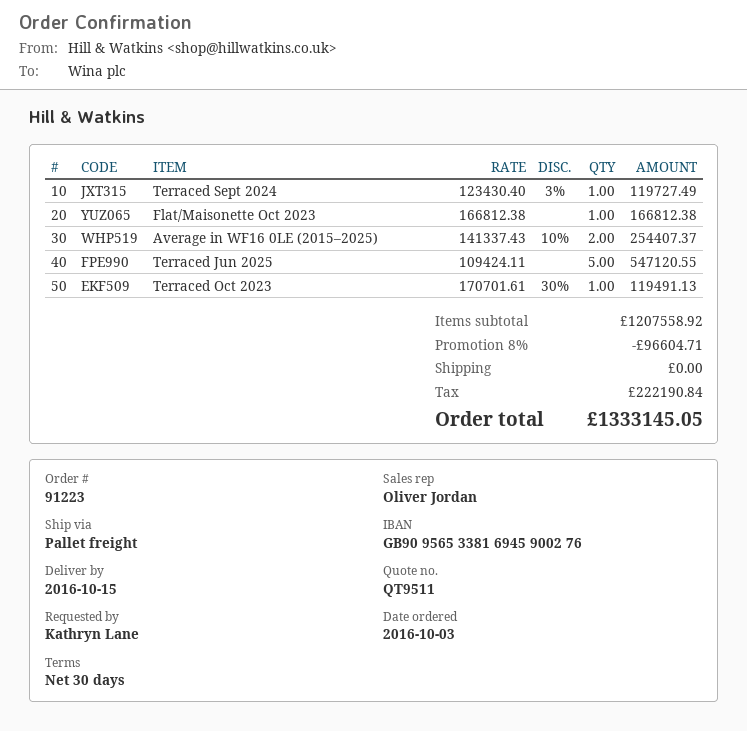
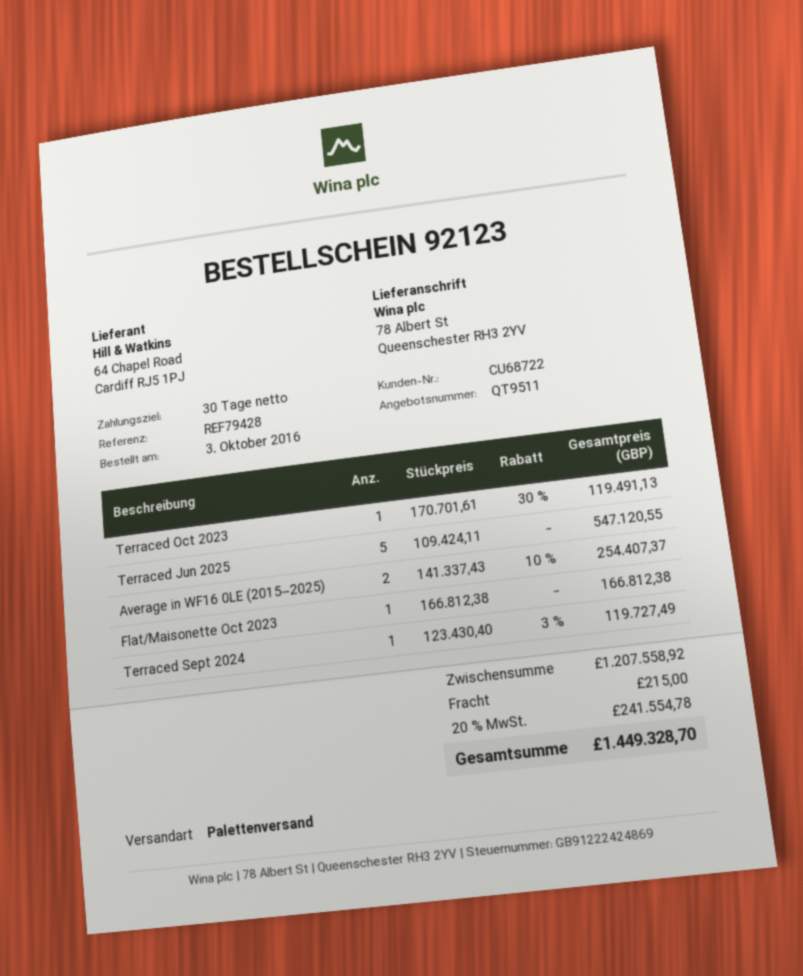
order number: 91223 -> 92123
discount: 8% = 96604.71 -> none
shipping: 0.00 -> 215.00
tax: 222190.84 -> 241554.78
total: 1333145.05 -> 1449328.70

